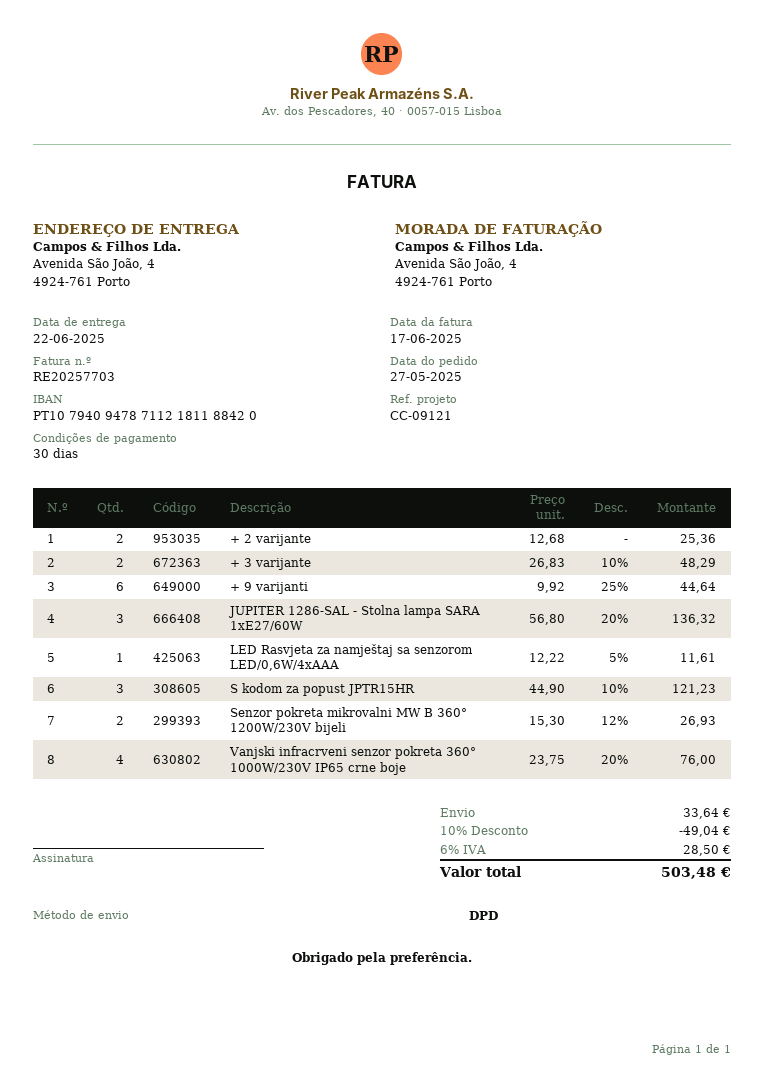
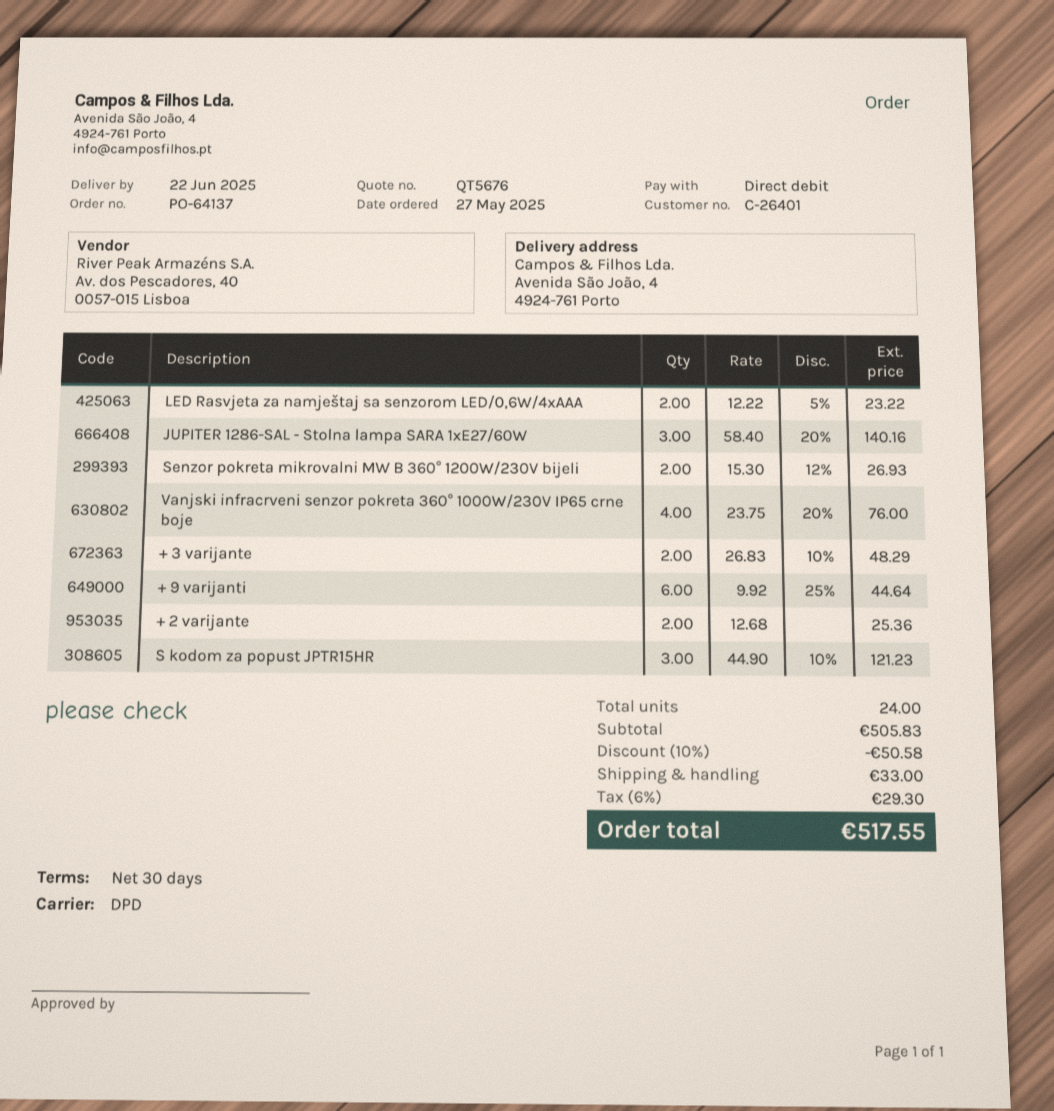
JUPITER 1286-SAL - Stolna lampa SARA 1xE27/60W: 3 x 56.80 - 20% = 136.32 -> 3 x 58.40 - 20% = 140.16
LED Rasvjeta za namještaj sa senzorom LED/0,6W/4xAAA: 1 x 12.22 - 5% = 11.61 -> 2 x 12.22 - 5% = 23.22
discount: 10% = 49.04 -> 10% = 50.58
shipping: 33.64 -> 33.00
tax: 6% = 28.50 -> 6% = 29.30
total: 503.48 -> 517.55

